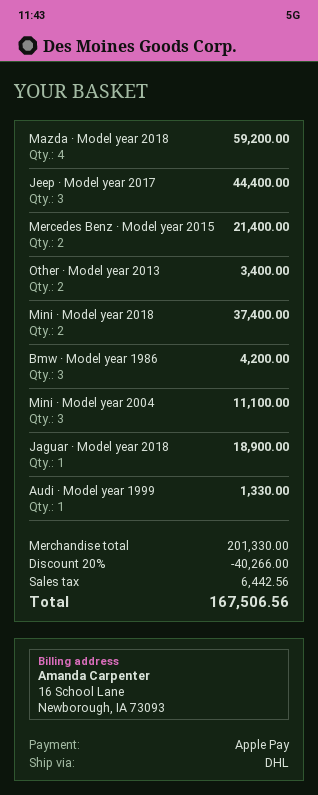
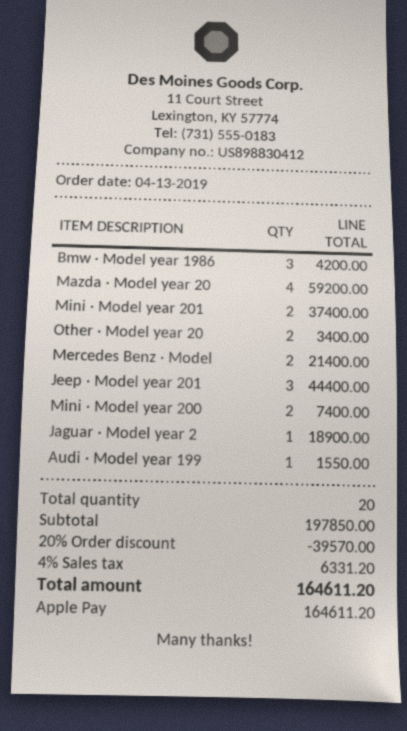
Mini · Model year 2004: 3 for 11100.00 -> 2 for 7400.00
Audi · Model year 1999: 1 for 1330.00 -> 1 for 1550.00
subtotal: 201330.00 -> 197850.00
discount: 20% = 40266.00 -> 20% = 39570.00
tax: 6442.56 -> 6331.20
total: 167506.56 -> 164611.20

